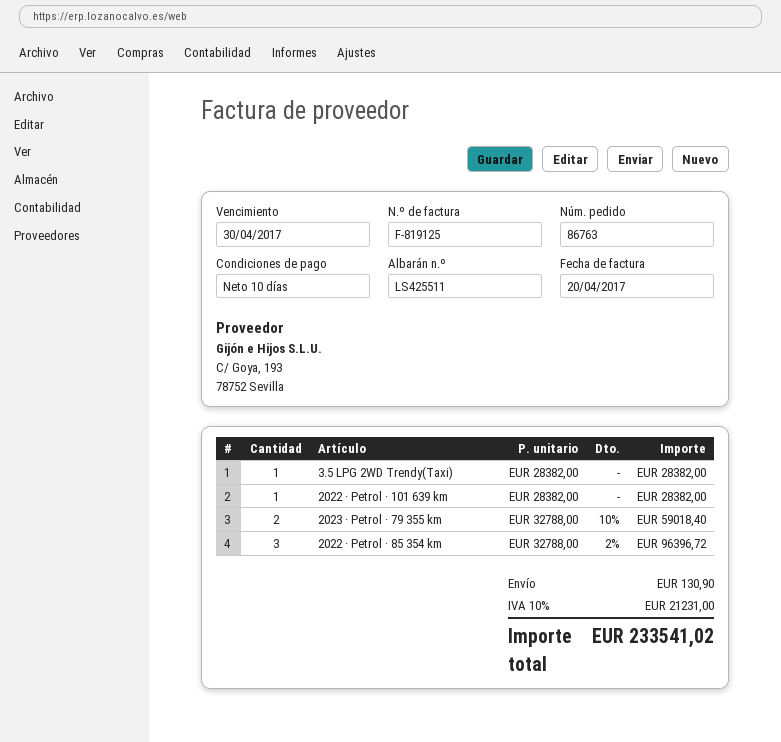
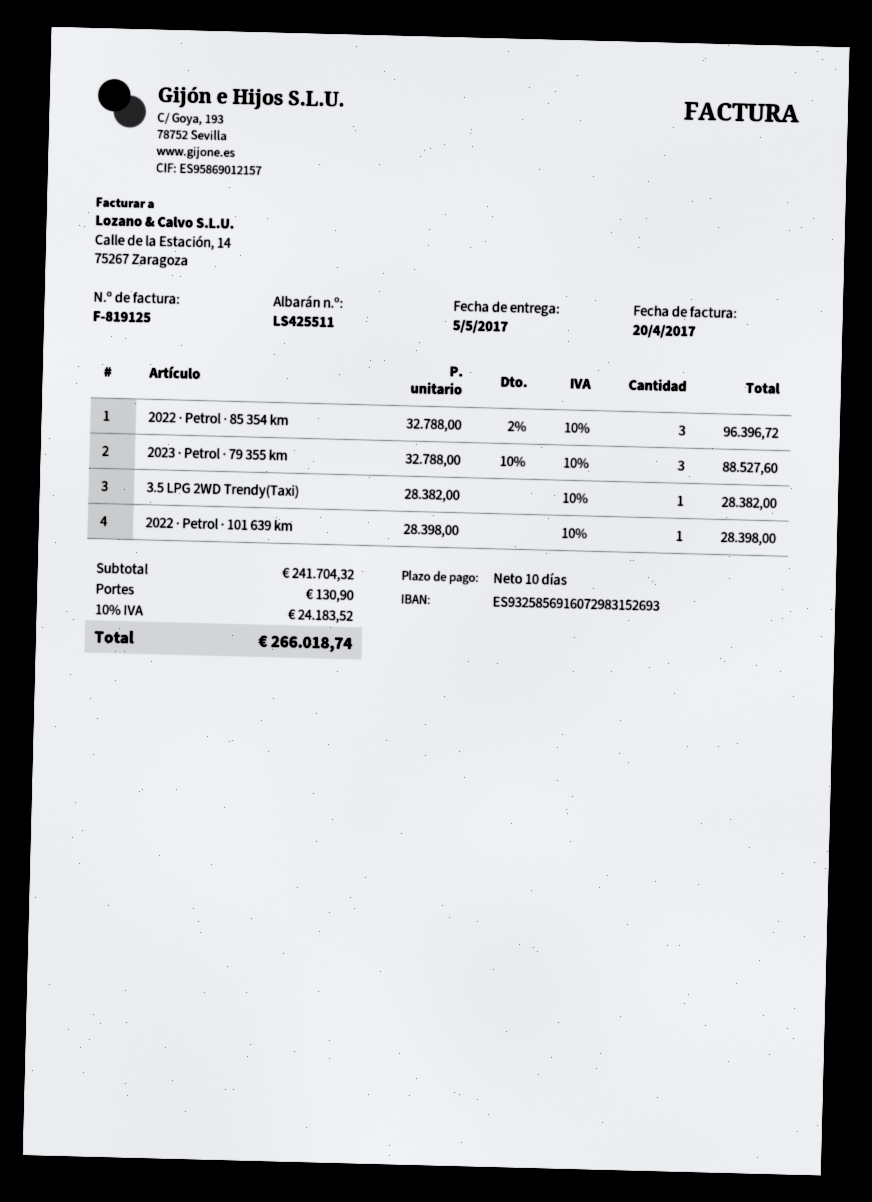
2022 · Petrol · 101 639 km: 1 x 28382.00 = 28382.00 -> 1 x 28398.00 = 28398.00
2023 · Petrol · 79 355 km: 2 x 32788.00 - 10% = 59018.40 -> 3 x 32788.00 - 10% = 88527.60
tax: 10% = 21231.00 -> 10% = 24183.52
total: 233541.02 -> 266018.74

